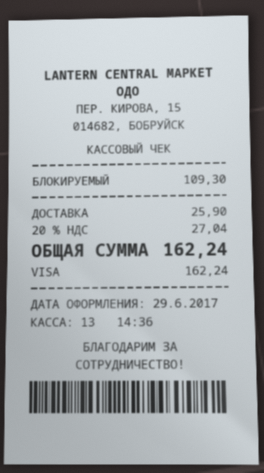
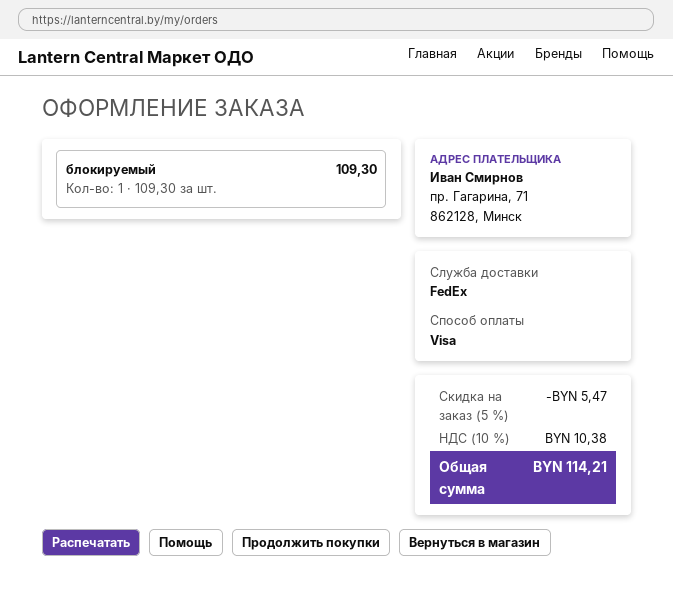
discount: none -> 5% = 5.47
shipping: 25.90 -> none
tax: 20% = 27.04 -> 10% = 10.38
total: 162.24 -> 114.21

